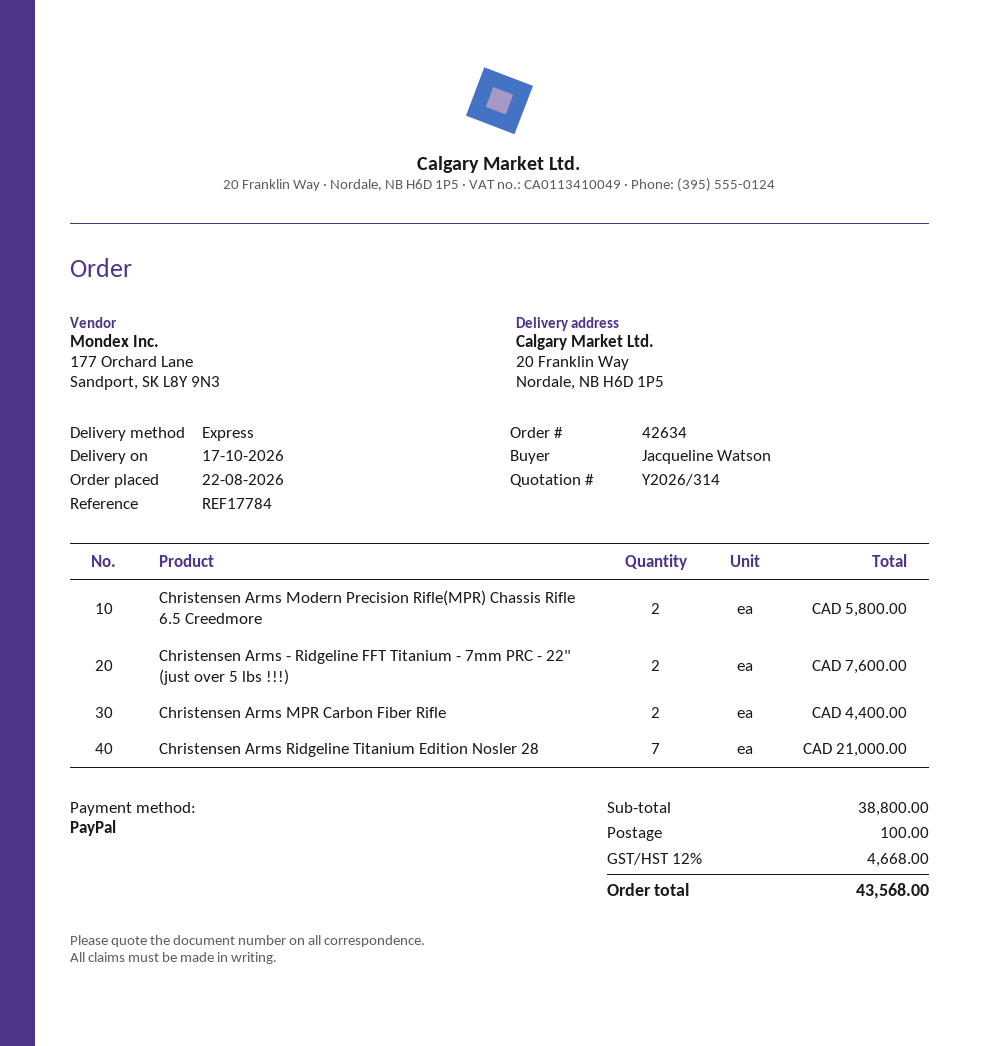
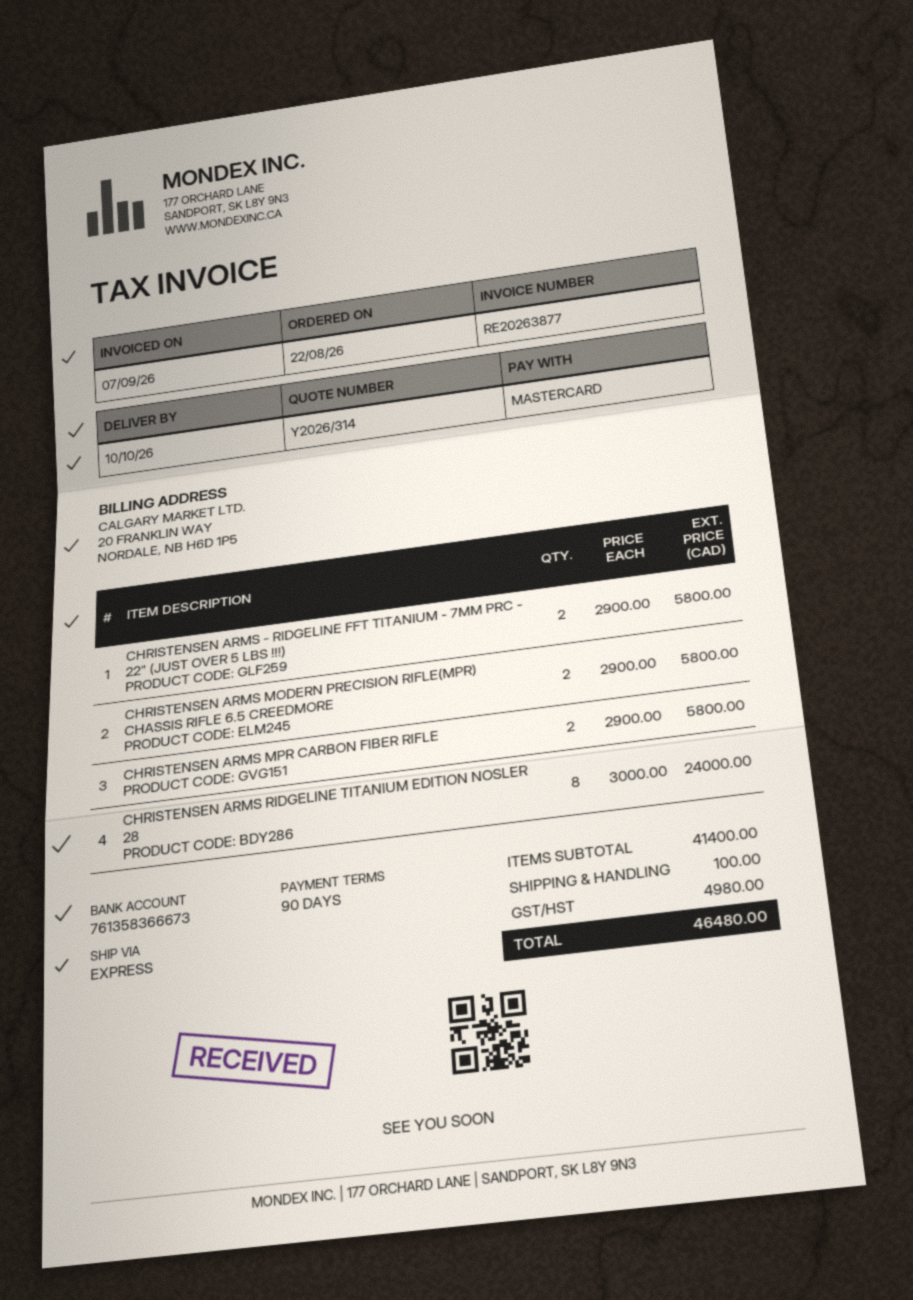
delivery date: 2026-10-17 -> 2026-10-10
payment method: PayPal -> Mastercard
Christensen Arms - Ridgeline FFT Titanium - 7mm PRC - 22" (just over 5 lbs !!!): 2 for 7600.00 -> 2 for 5800.00
Christensen Arms MPR Carbon Fiber Rifle: 2 for 4400.00 -> 2 for 5800.00
Christensen Arms Ridgeline Titanium Edition Nosler 28: 7 for 21000.00 -> 8 for 24000.00
subtotal: 38800.00 -> 41400.00
tax: 4668.00 -> 4980.00
total: 43568.00 -> 46480.00

